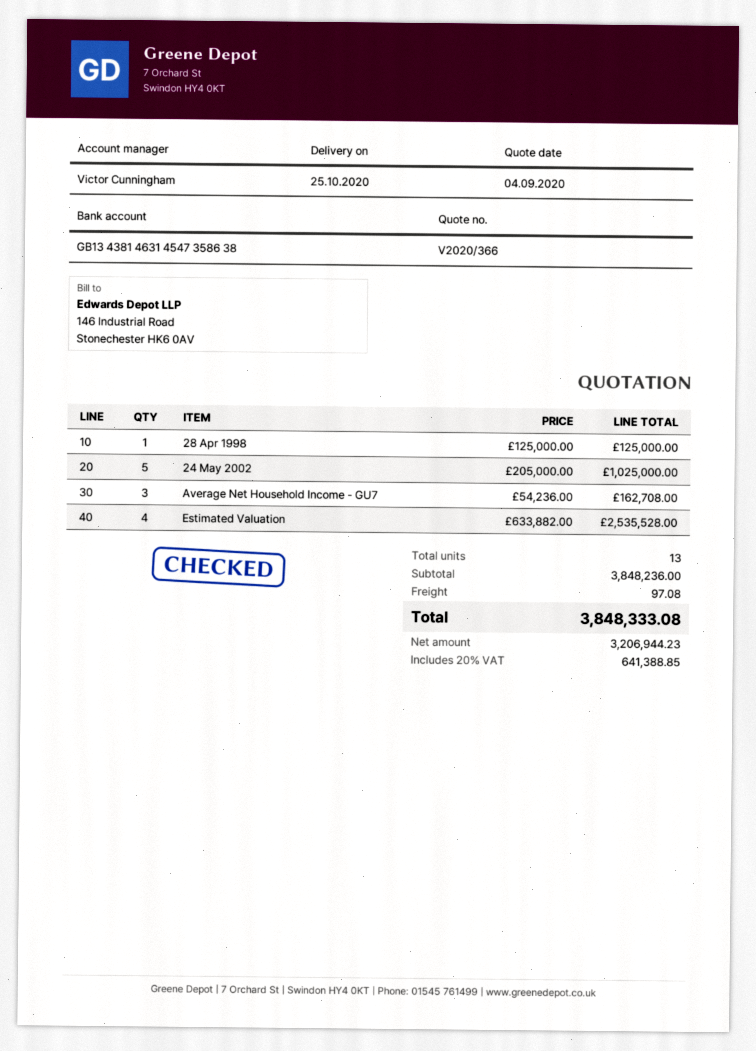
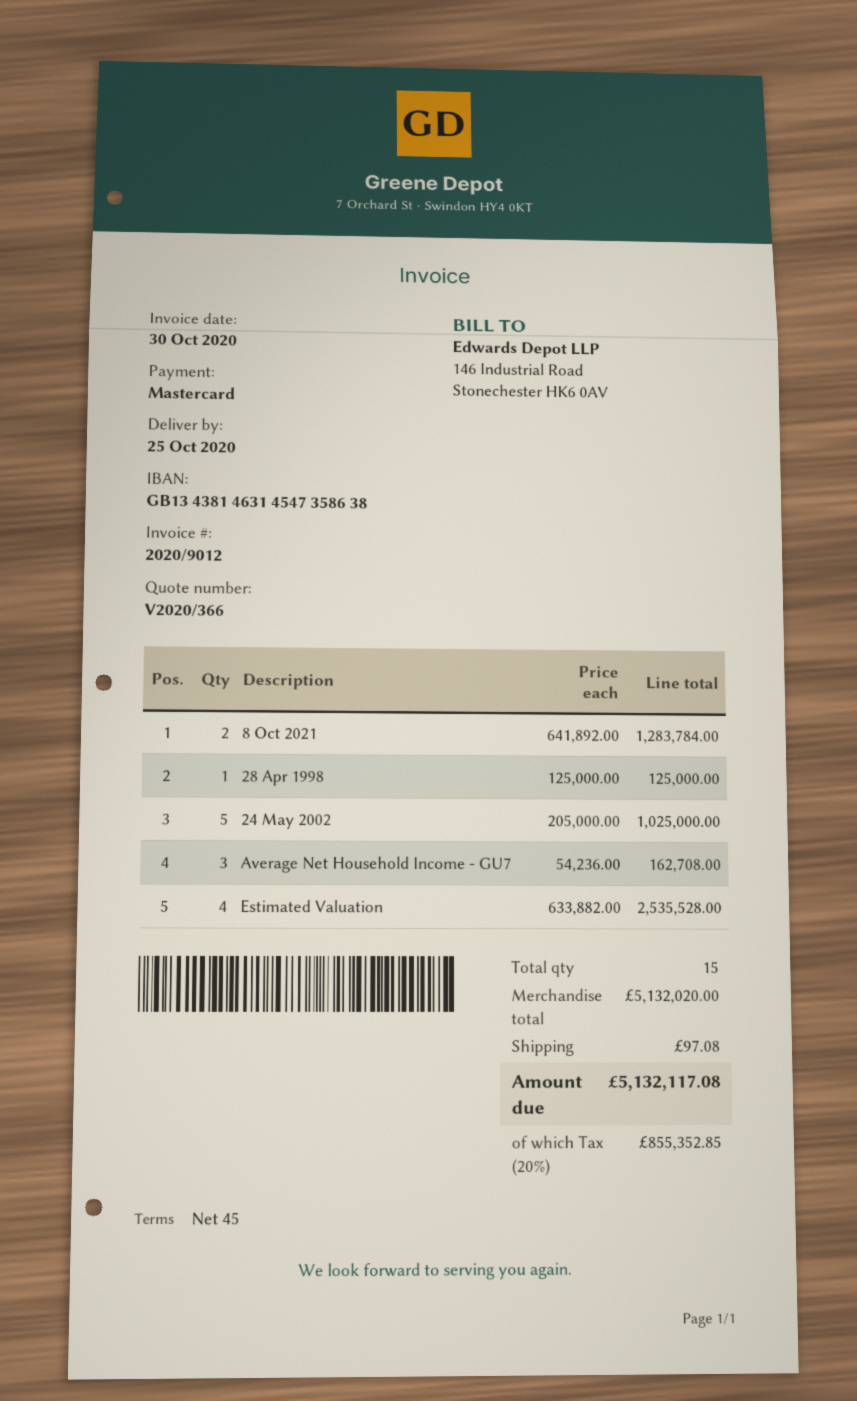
8 Oct 2021: none -> 2 x 641892.00 = 1283784.00
total quantity: 13 -> 15
subtotal: 3848236.00 -> 5132020.00
tax: 20% = 641388.85 -> 20% = 855352.85
total: 3848333.08 -> 5132117.08

